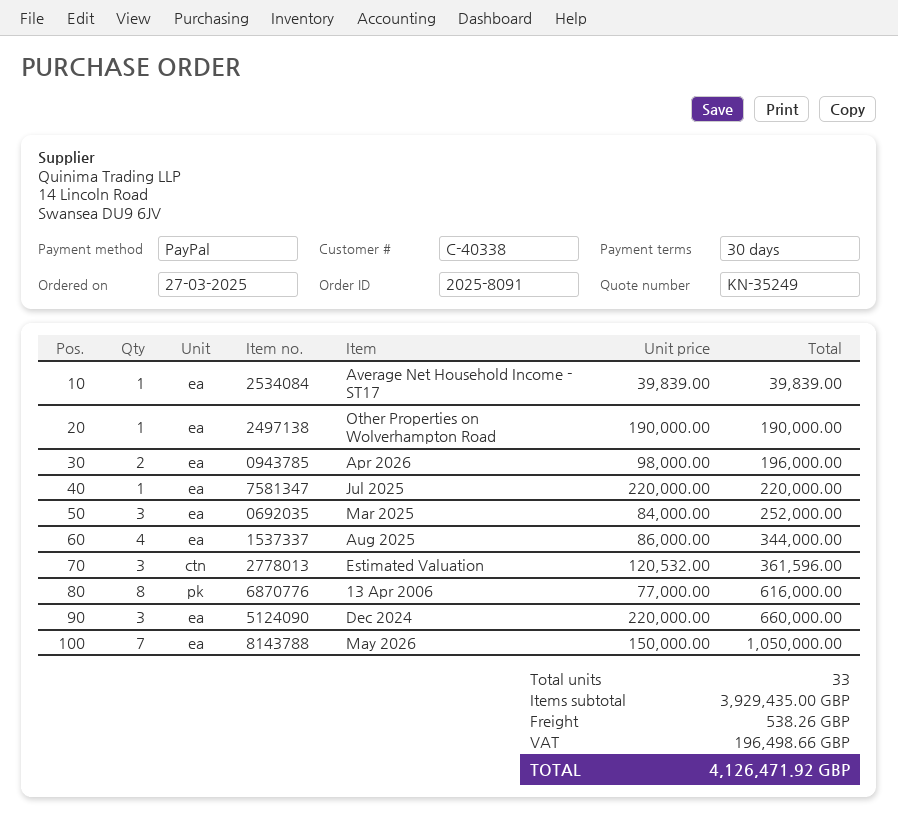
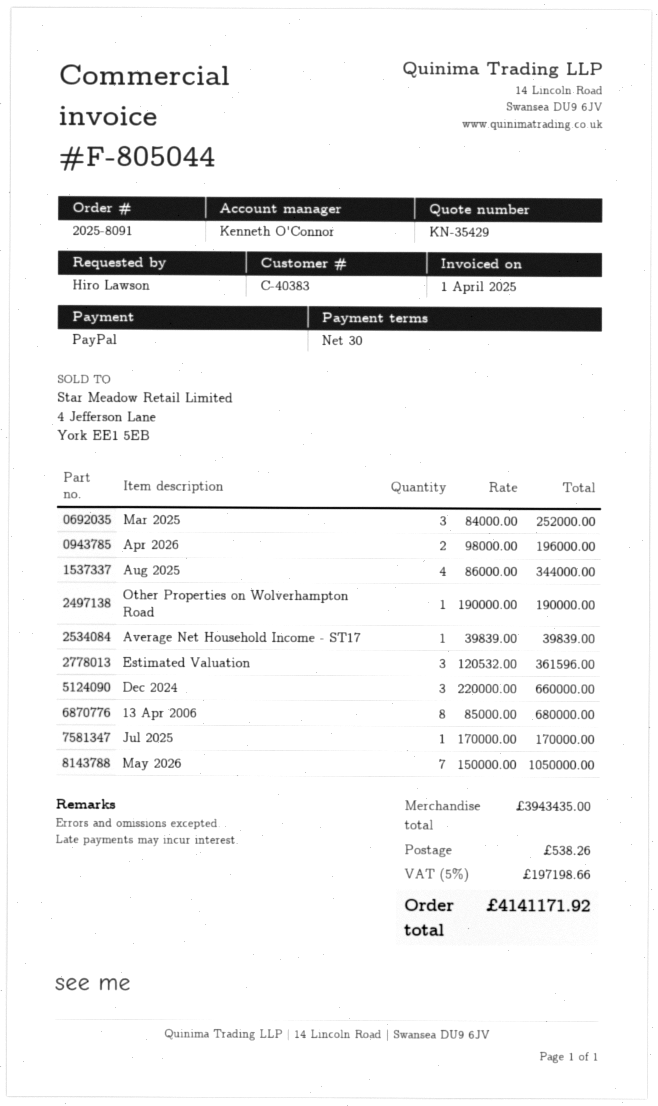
quote number: KN-35249 -> KN-35429
customer number: C-40338 -> C-40383
Jul 2025: 1 x 220000.00 = 220000.00 -> 1 x 170000.00 = 170000.00
13 Apr 2006: 8 x 77000.00 = 616000.00 -> 8 x 85000.00 = 680000.00
subtotal: 3929435.00 -> 3943435.00
tax: 196498.66 -> 197198.66
total: 4126471.92 -> 4141171.92

